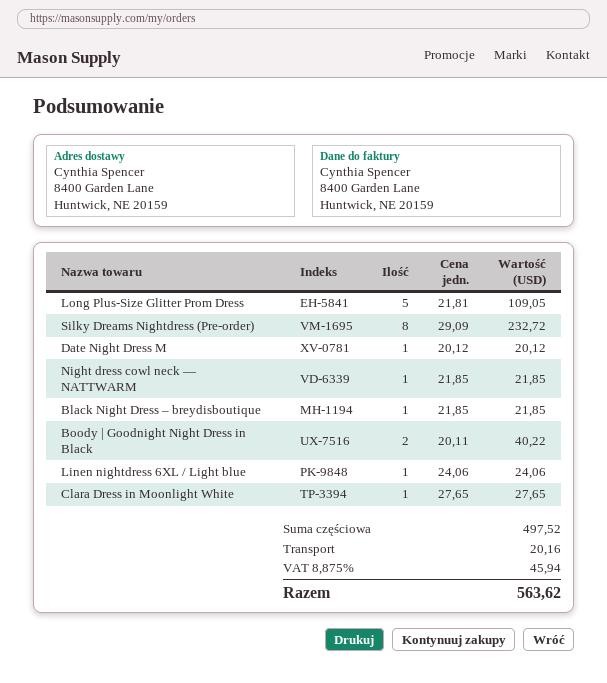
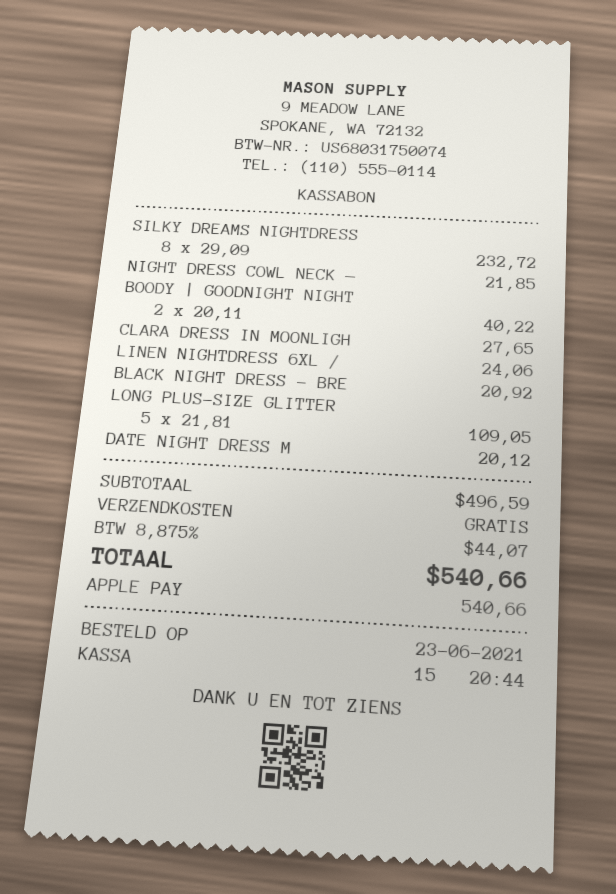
Black Night Dress – breydisboutique: 1 x 21.85 = 21.85 -> 1 x 20.92 = 20.92
subtotal: 497.52 -> 496.59
shipping: 20.16 -> 0.00
tax: 8.875% = 45.94 -> 8.875% = 44.07
total: 563.62 -> 540.66

